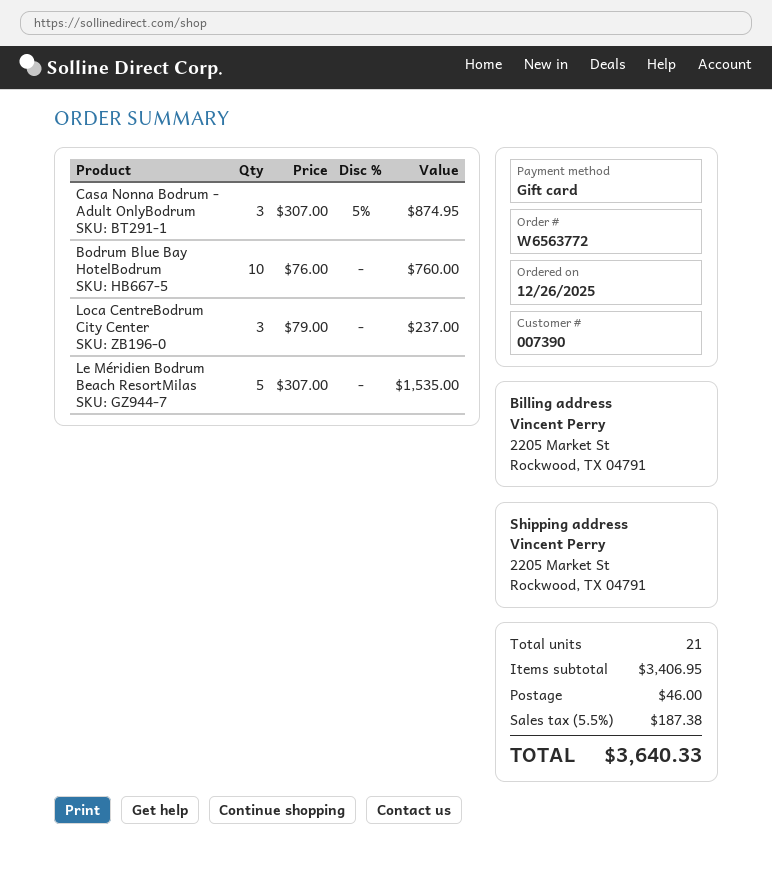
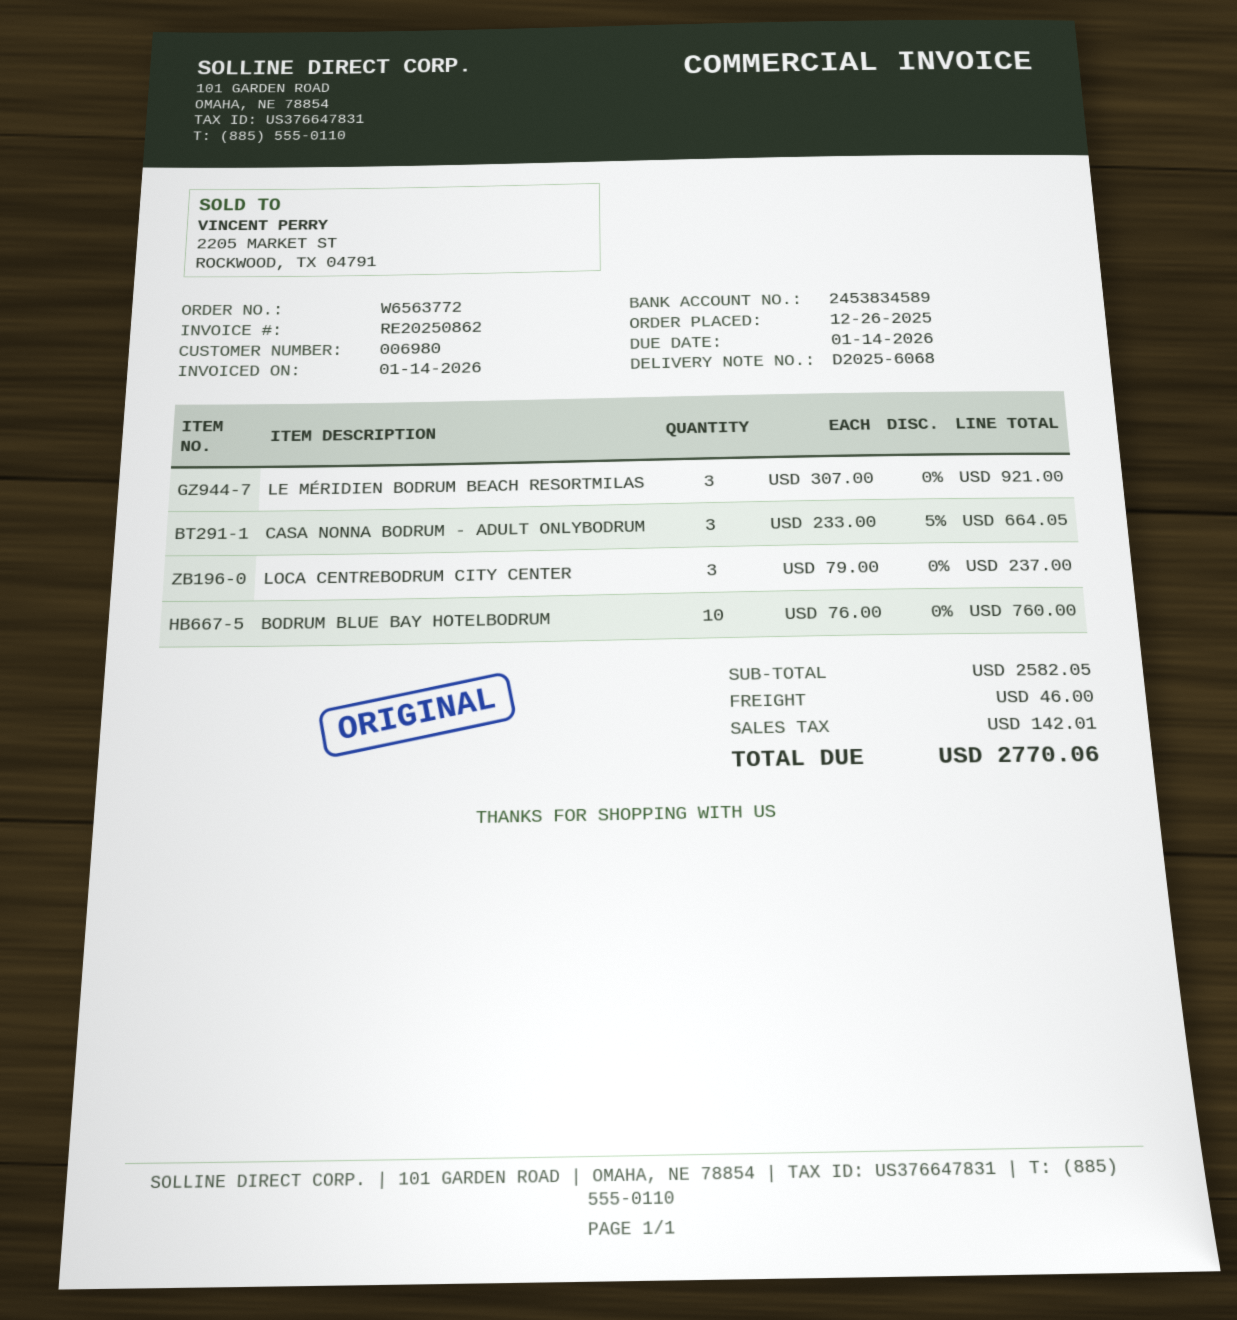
customer number: 007390 -> 006980
Casa Nonna Bodrum - Adult OnlyBodrum: 3 x 307.00 - 5% = 874.95 -> 3 x 233.00 - 5% = 664.05
Le Méridien Bodrum Beach ResortMilas: 5 x 307.00 = 1535.00 -> 3 x 307.00 = 921.00
subtotal: 3406.95 -> 2582.05
tax: 187.38 -> 142.01
total: 3640.33 -> 2770.06

